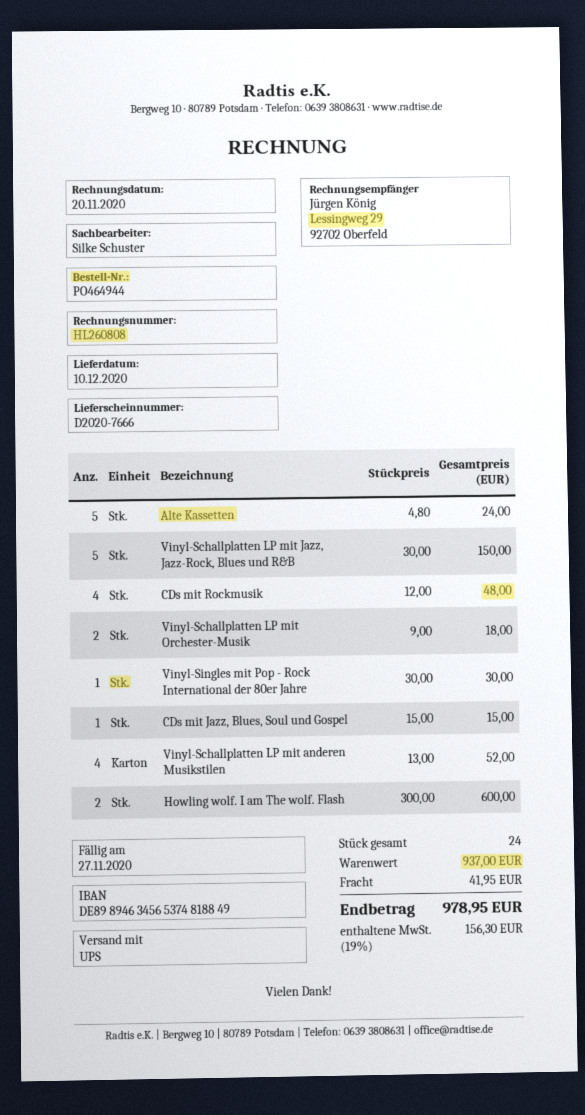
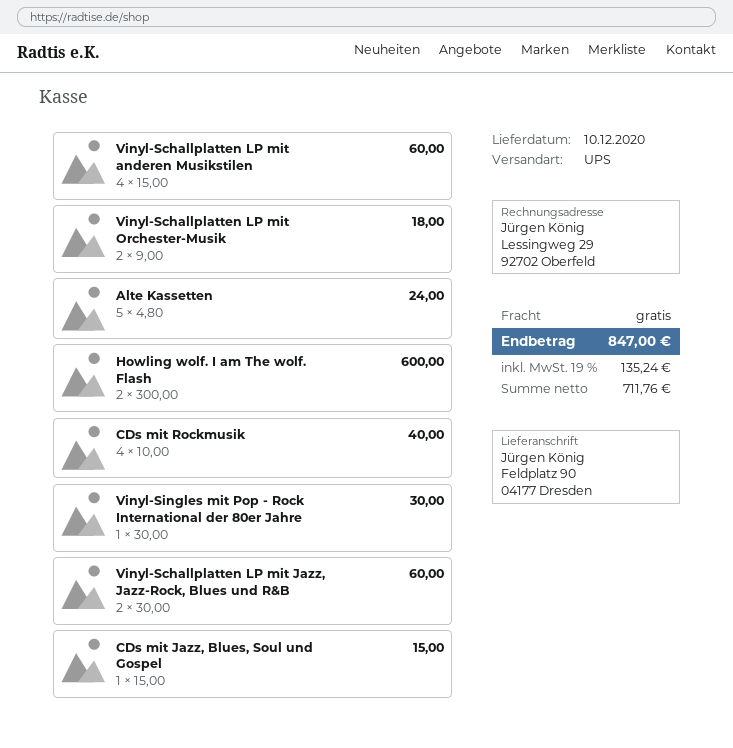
Vinyl-Schallplatten LP mit Jazz, Jazz-Rock, Blues und R&B: 5 x 30.00 = 150.00 -> 2 x 30.00 = 60.00
CDs mit Rockmusik: 4 x 12.00 = 48.00 -> 4 x 10.00 = 40.00
Vinyl-Schallplatten LP mit anderen Musikstilen: 4 x 13.00 = 52.00 -> 4 x 15.00 = 60.00
shipping: 41.95 -> 0.00
tax: 19% = 156.30 -> 19% = 135.24
total: 978.95 -> 847.00

